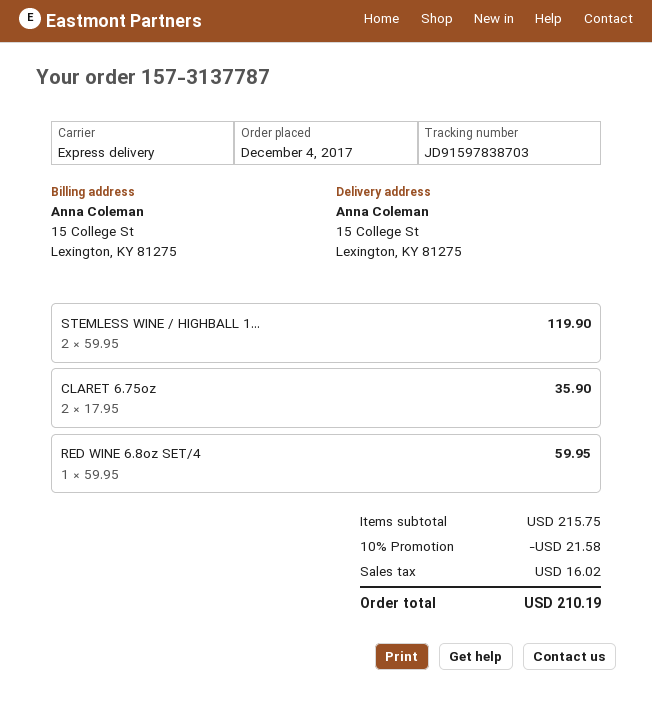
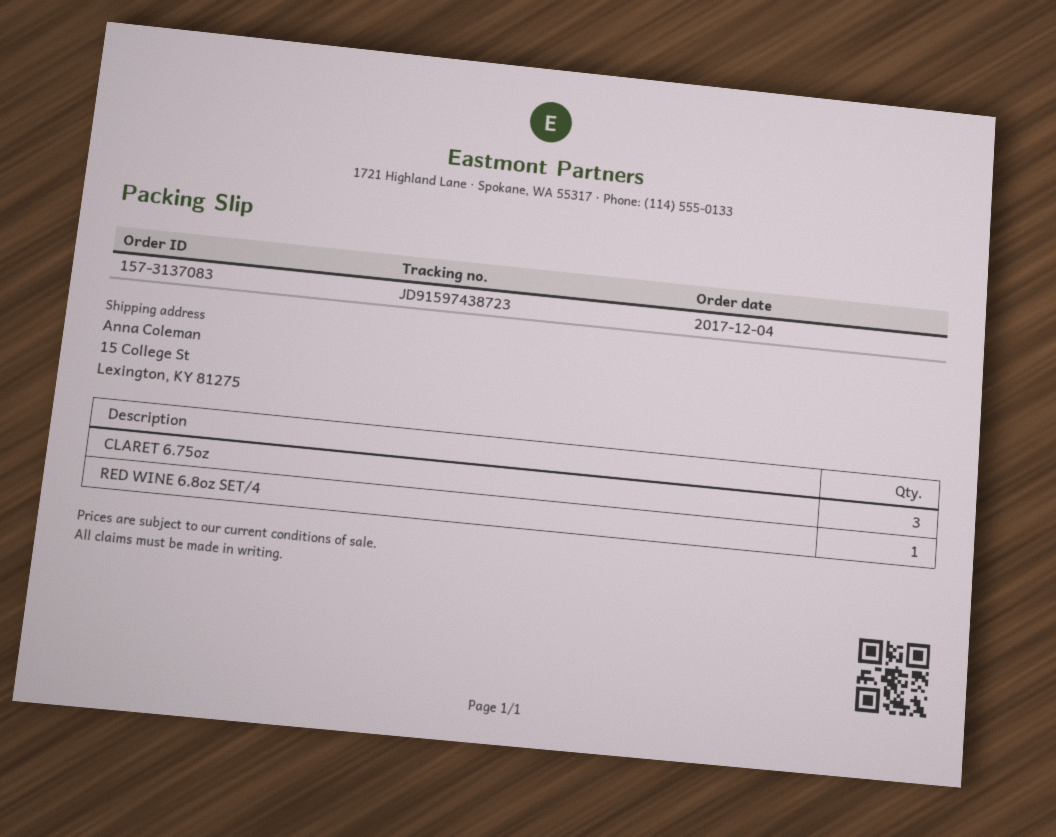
order number: 157-3137787 -> 157-3137083
tracking number: JD91597838703 -> JD91597438723
STEMLESS WINE / HIGHBALL 1...: 2 -> none
CLARET 6.75oz: 2 -> 3

